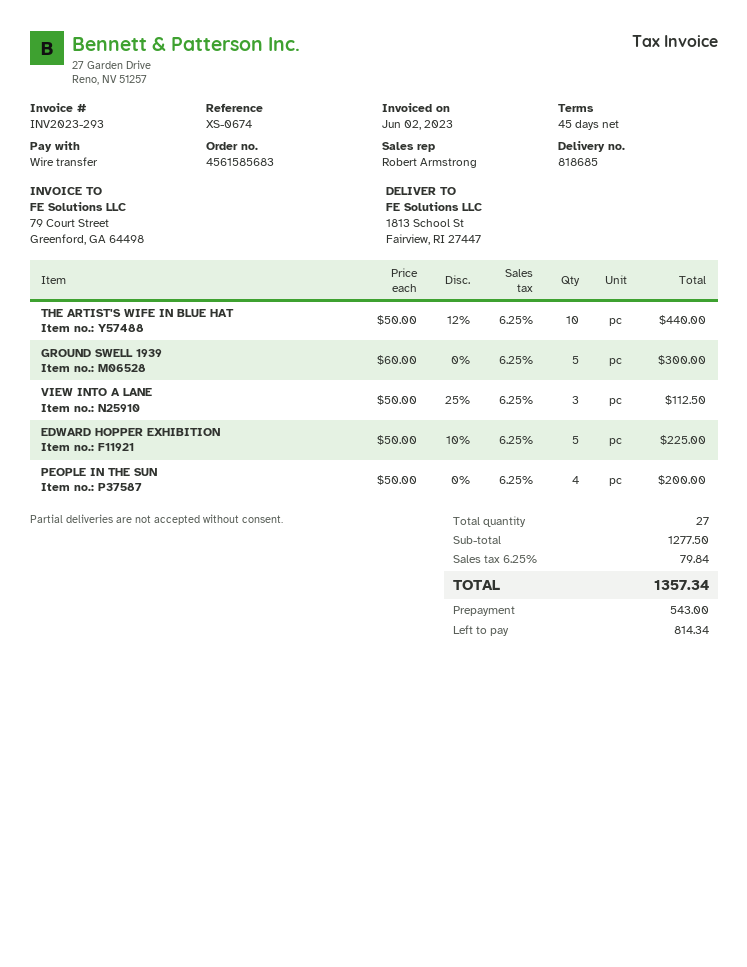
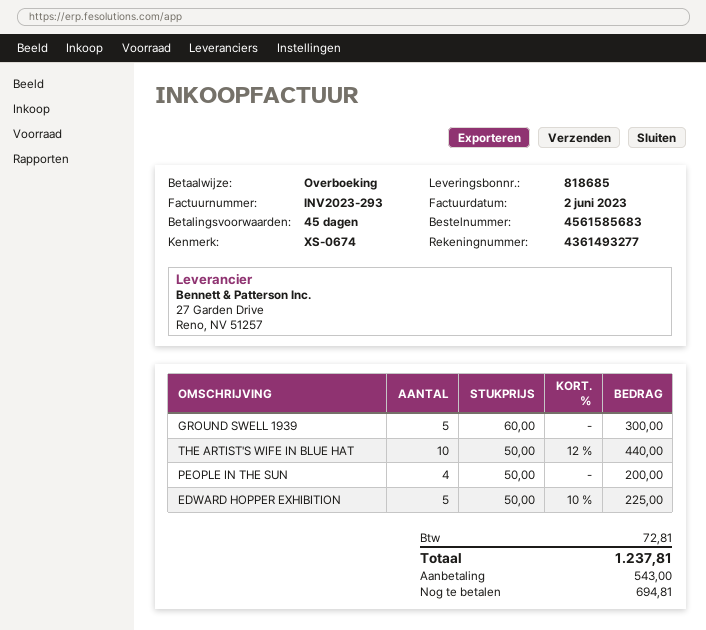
VIEW INTO A LANE: 3 x 50.00 - 25% = 112.50 -> none
tax: 79.84 -> 72.81
total: 1357.34 -> 1237.81
balance: 814.34 -> 694.81

